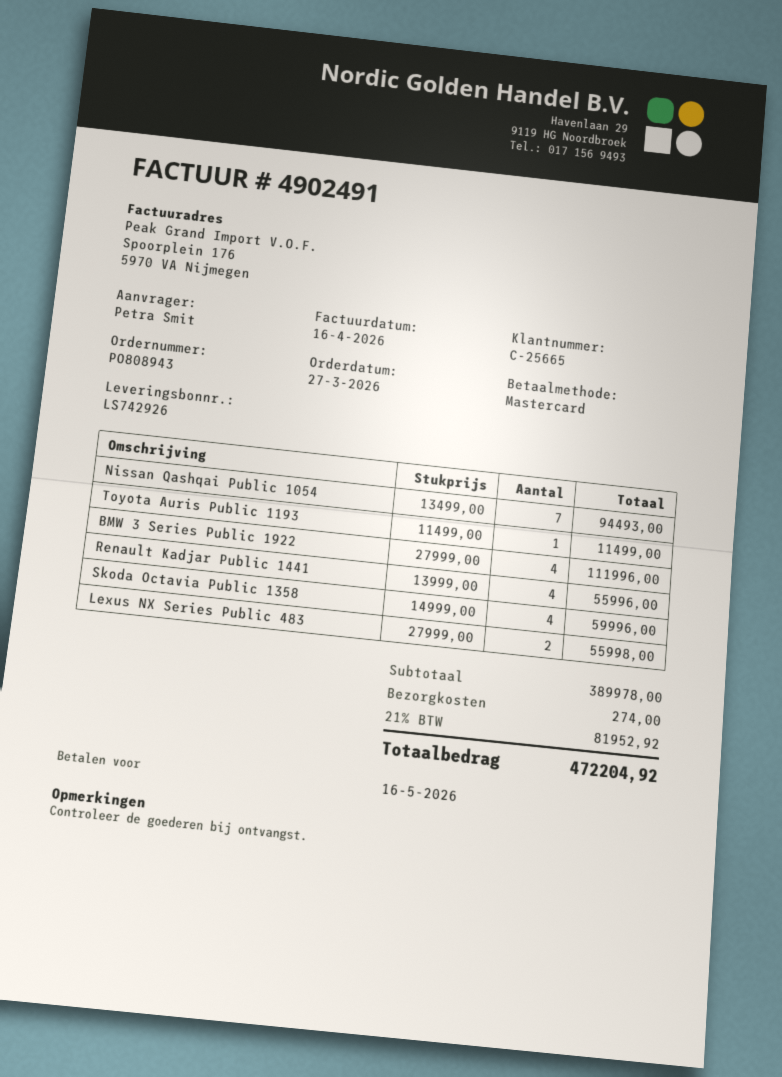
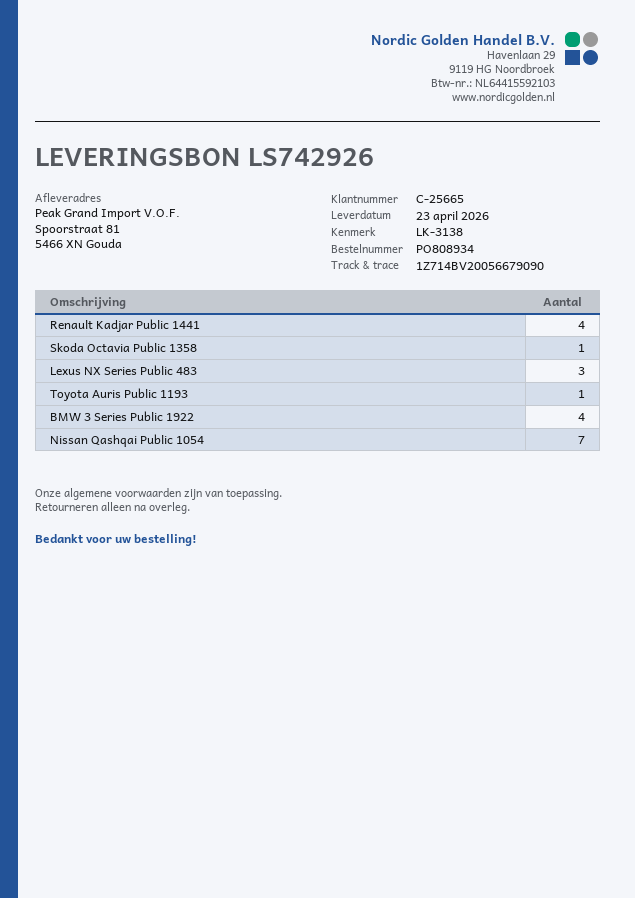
order number: PO808943 -> PO808934
Skoda Octavia Public 1358: 4 -> 1
Lexus NX Series Public 483: 2 -> 3

